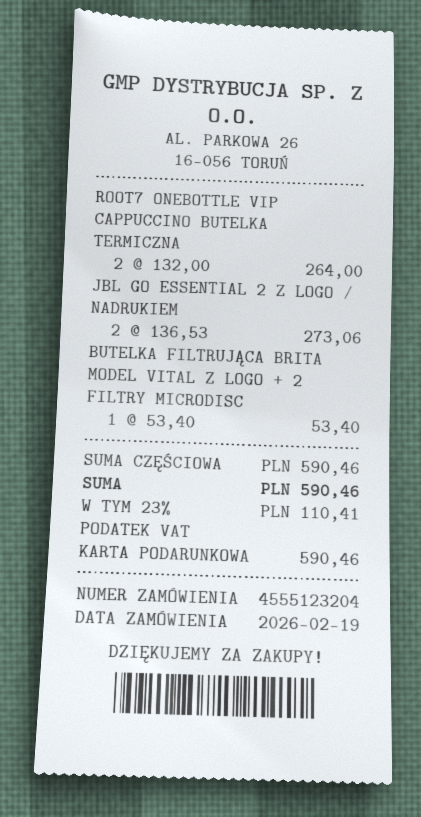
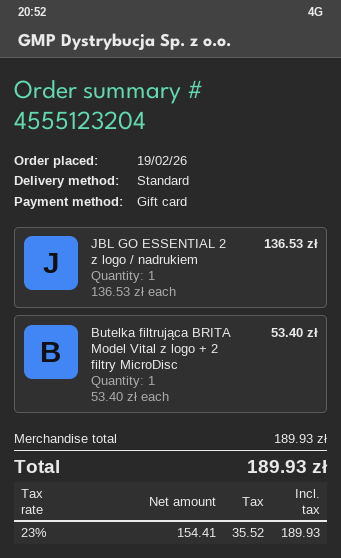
ROOT7 ONEBOTTLE VIP CAPPUCCINO BUTELKA TERMICZNA: 2 x 132.00 = 264.00 -> none
JBL GO ESSENTIAL 2 Z LOGO / NADRUKIEM: 2 x 136.53 = 273.06 -> 1 x 136.53 = 136.53
subtotal: 590.46 -> 189.93
tax: 23% = 110.41 -> 23% = 35.52
total: 590.46 -> 189.93

